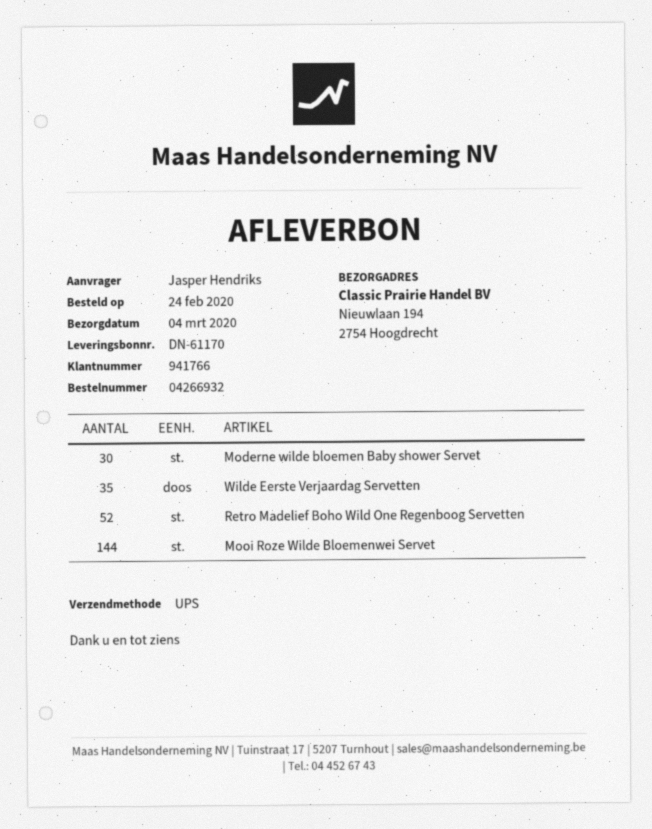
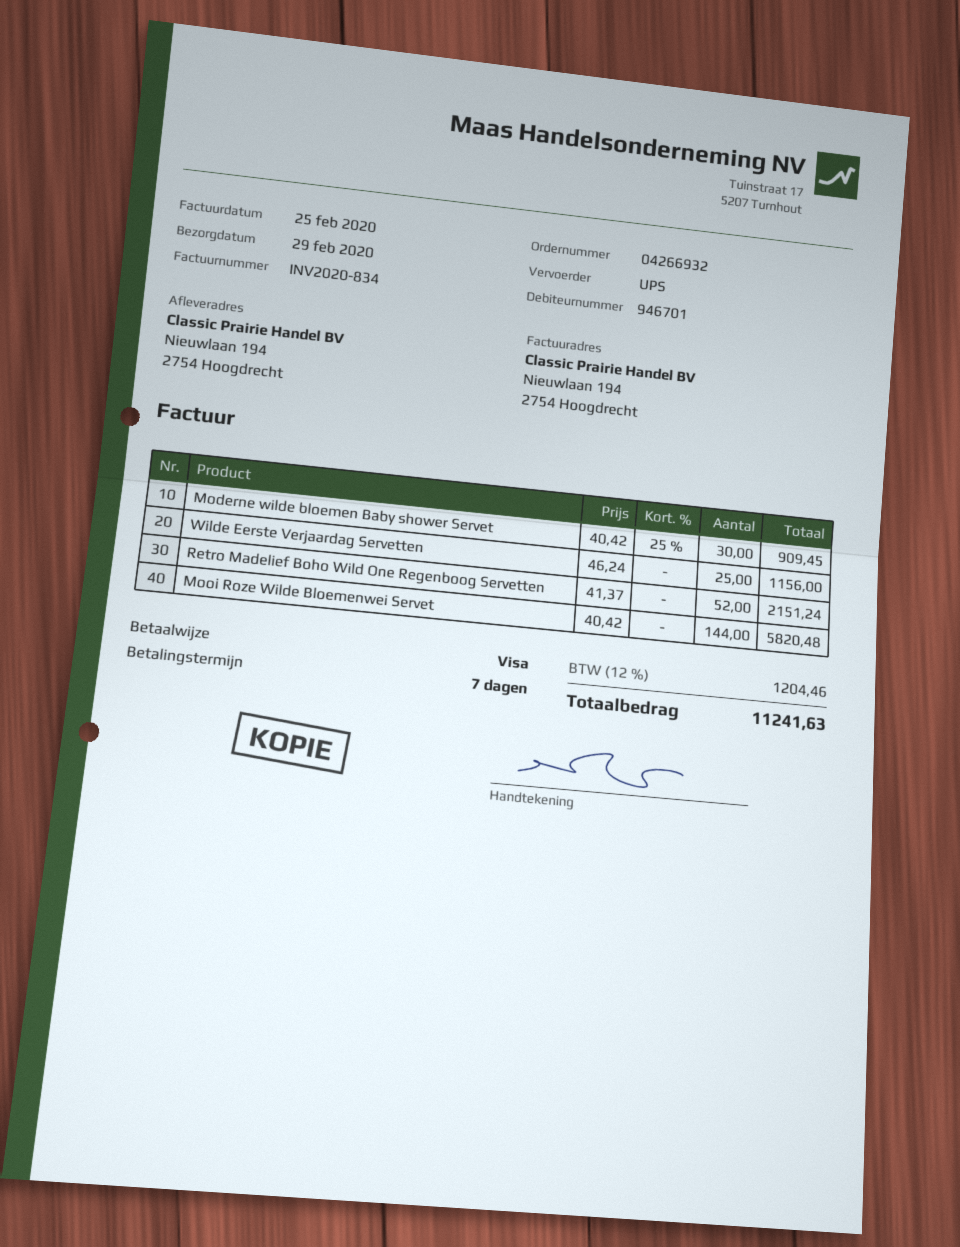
delivery date: 2020-03-04 -> 2020-02-29
customer number: 941766 -> 946701
Wilde Eerste Verjaardag Servetten: 35 -> 25

